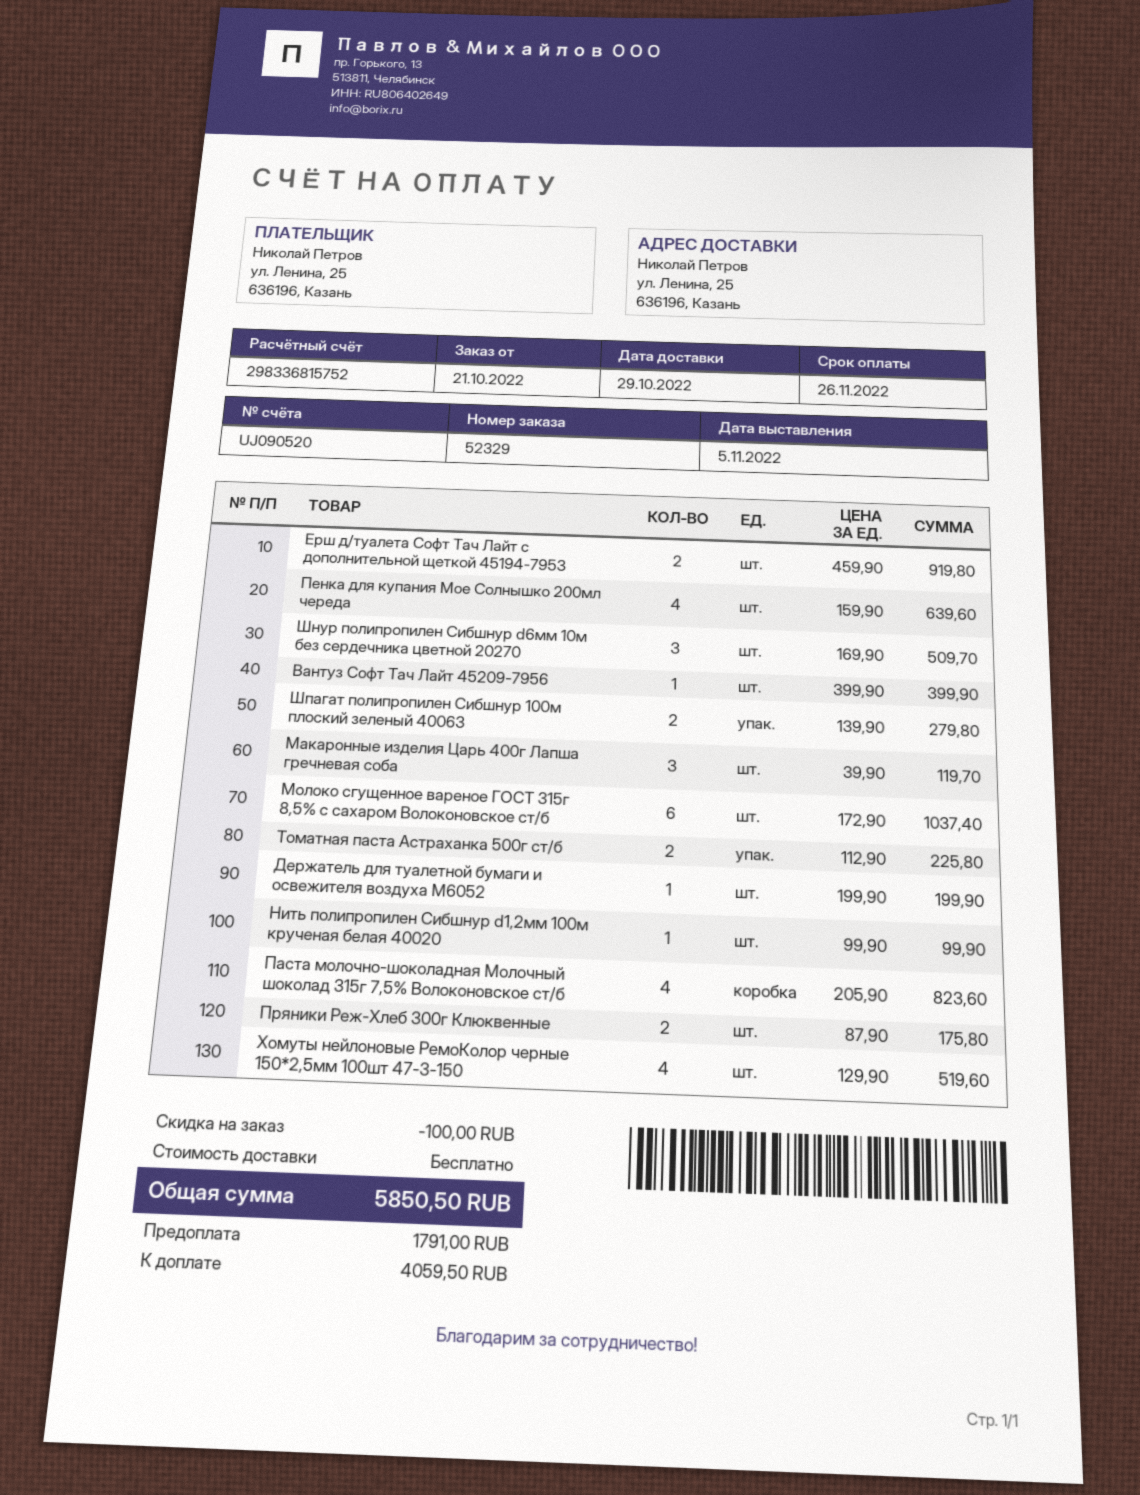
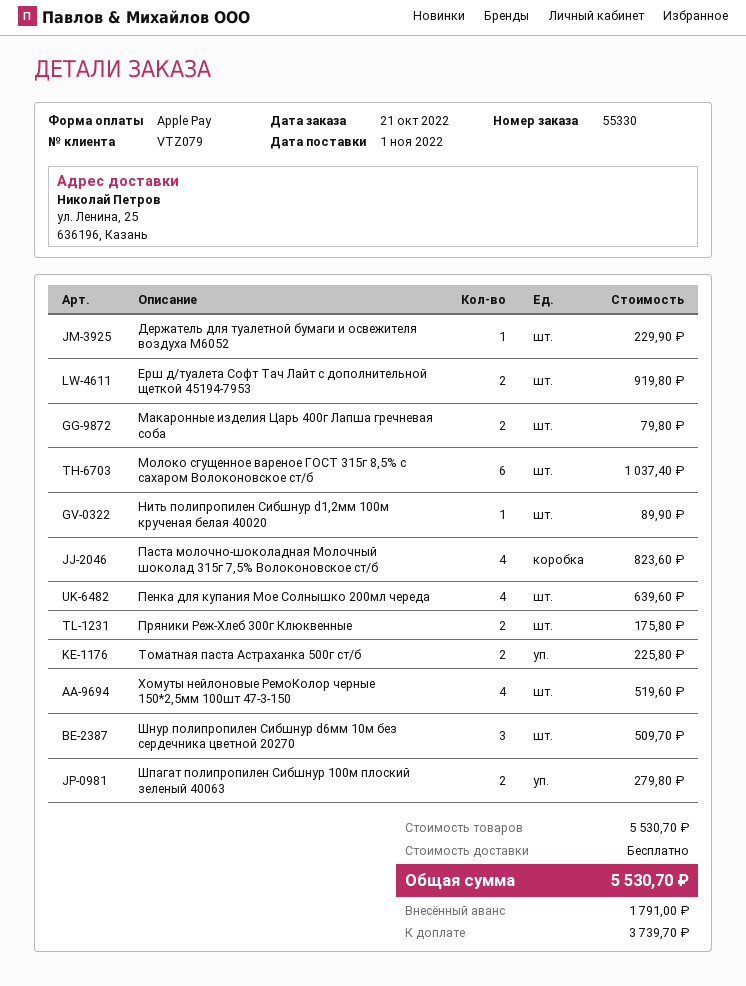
order number: 52329 -> 55330
delivery date: 2022-10-29 -> 2022-11-01
Вантуз Софт Тач Лайт 45209-7956: 1 for 399.90 -> none
Макаронные изделия Царь 400г Лапша гречневая соба: 3 for 119.70 -> 2 for 79.80
Держатель для туалетной бумаги и освежителя воздуха М6052: 1 for 199.90 -> 1 for 229.90
Нить полипропилен Сибшнур d1,2мм 100м крученая белая 40020: 1 for 99.90 -> 1 for 89.90
discount: 100.00 -> none
total: 5850.50 -> 5530.70
balance: 4059.50 -> 3739.70

